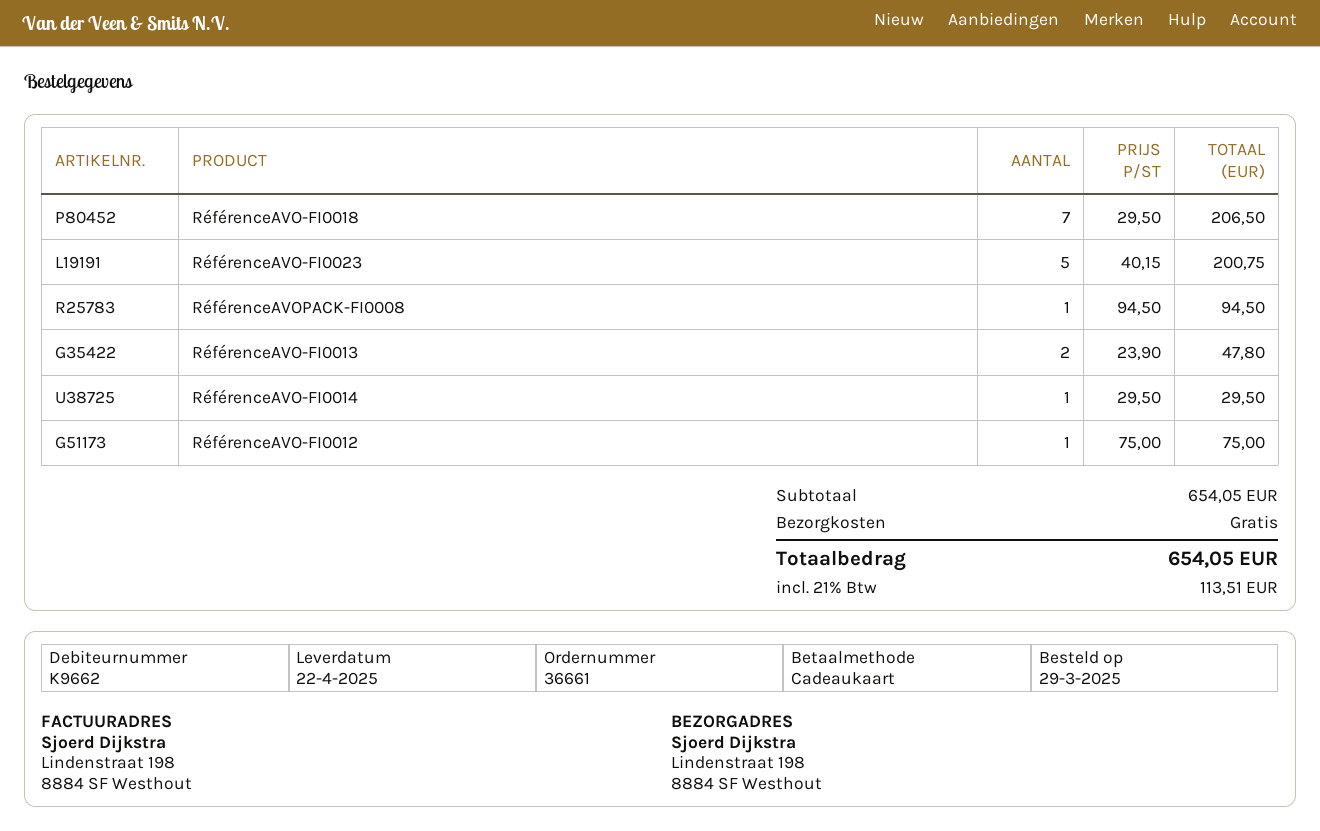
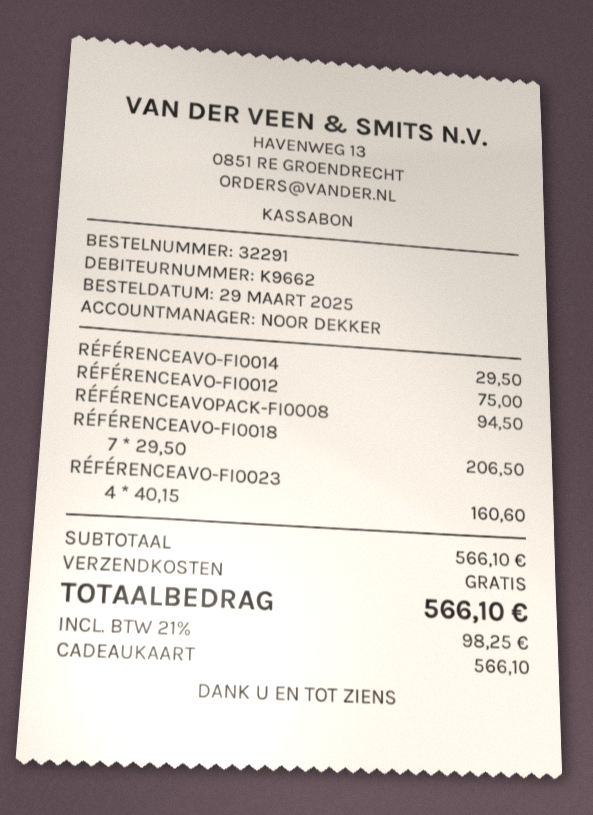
order number: 36661 -> 32291
RéférenceAVO-FI0023: 5 x 40.15 = 200.75 -> 4 x 40.15 = 160.60
RéférenceAVO-FI0013: 2 x 23.90 = 47.80 -> none
subtotal: 654.05 -> 566.10
tax: 21% = 113.51 -> 21% = 98.25
total: 654.05 -> 566.10

